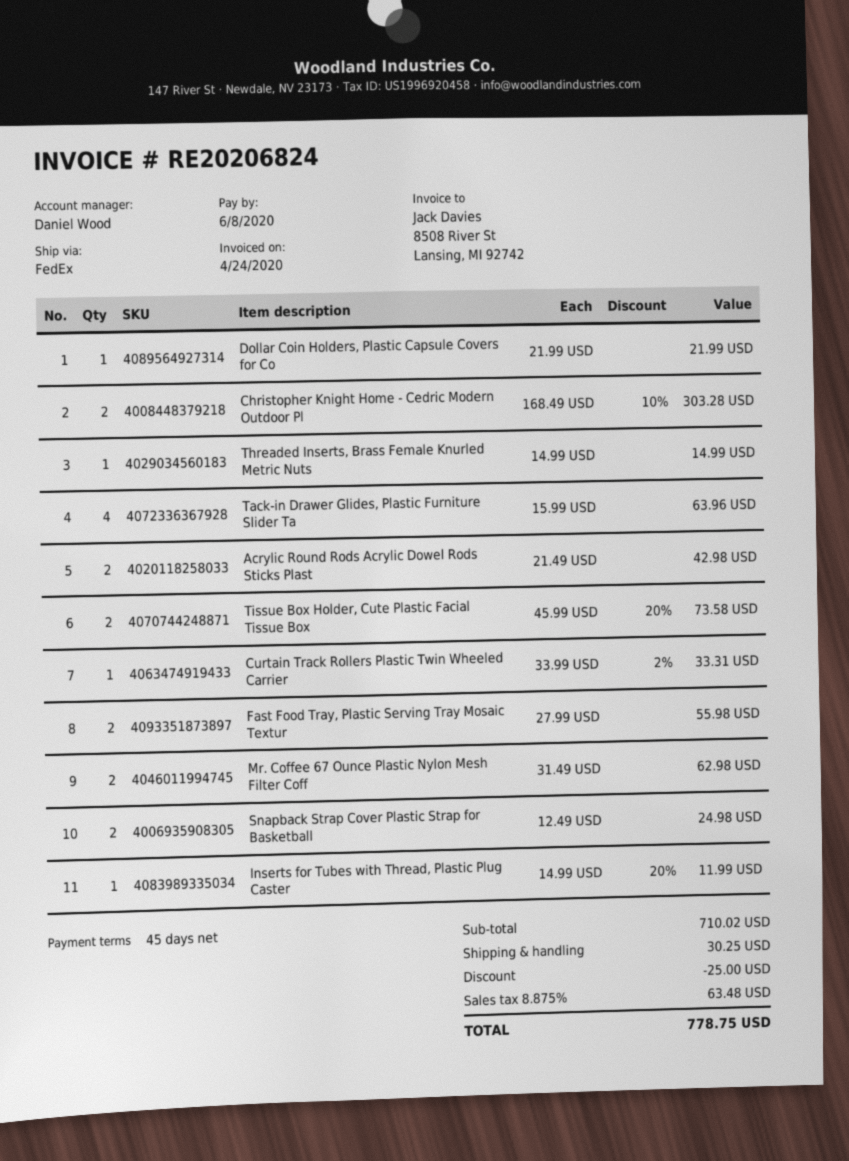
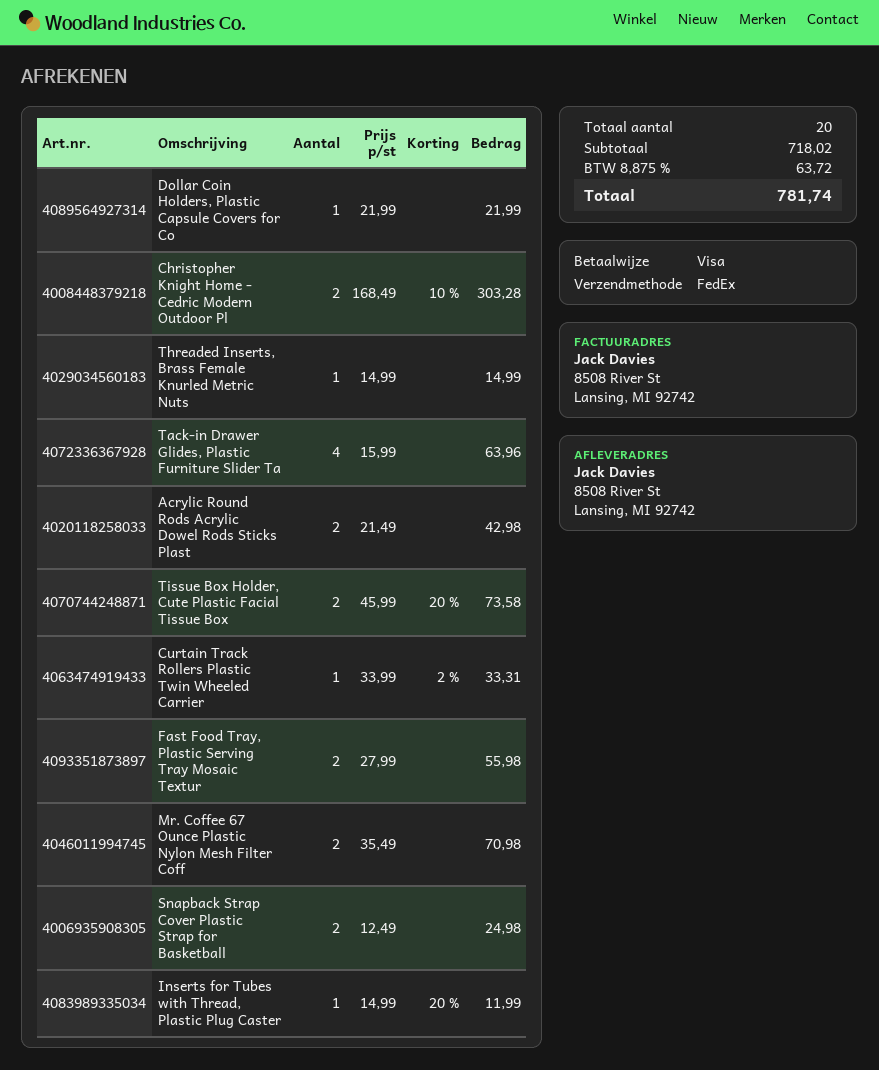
Mr. Coffee 67 Ounce Plastic Nylon Mesh Filter Coff: 2 x 31.49 = 62.98 -> 2 x 35.49 = 70.98
subtotal: 710.02 -> 718.02
discount: 25.00 -> none
shipping: 30.25 -> none
tax: 8.875% = 63.48 -> 8.875% = 63.72
total: 778.75 -> 781.74

